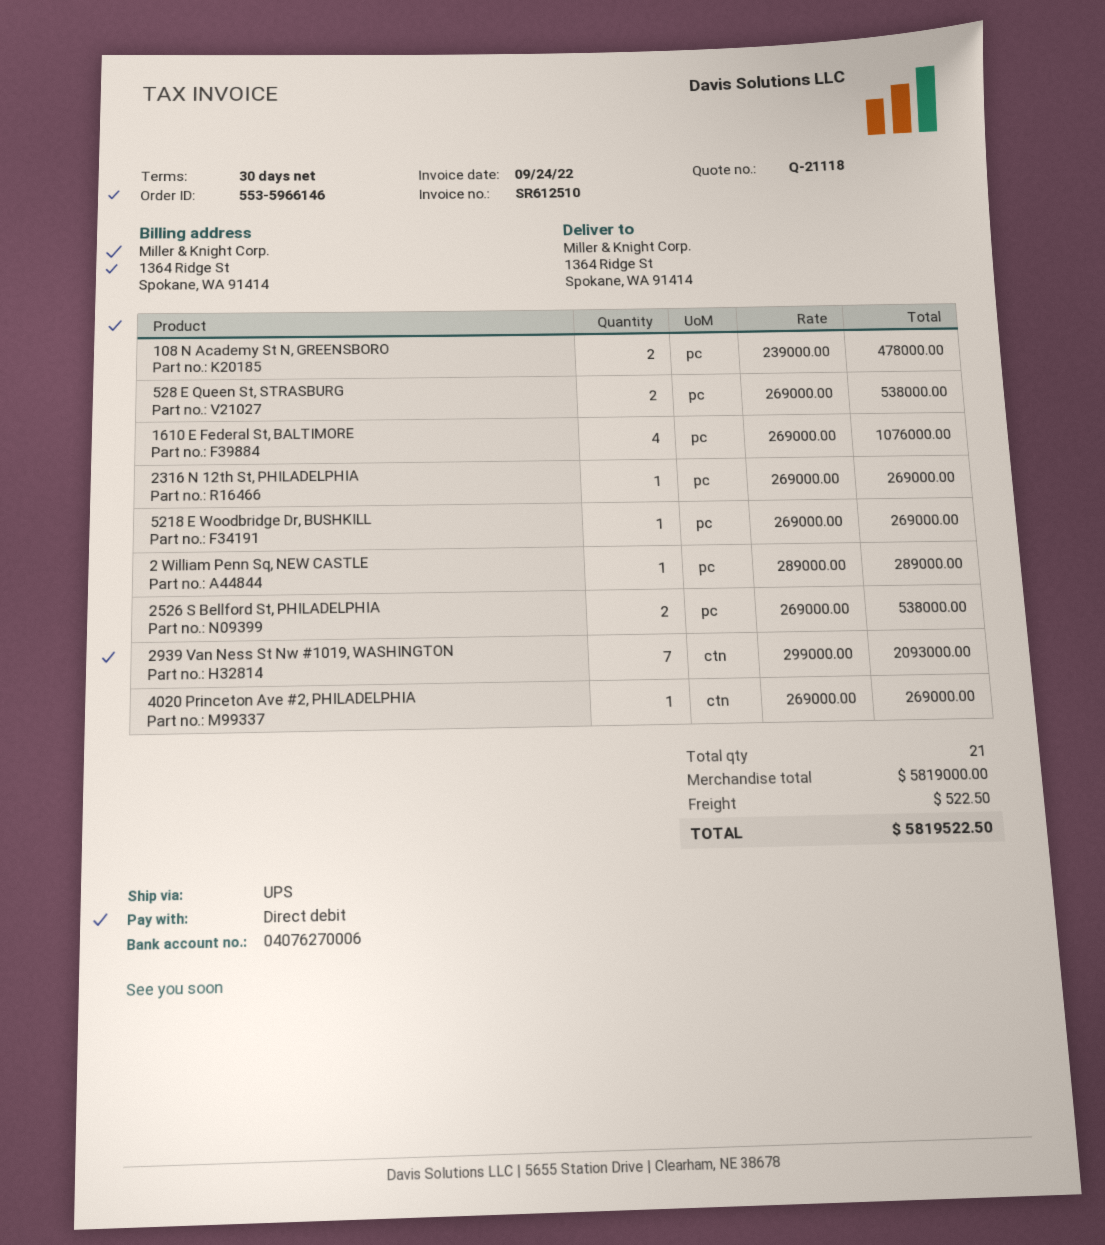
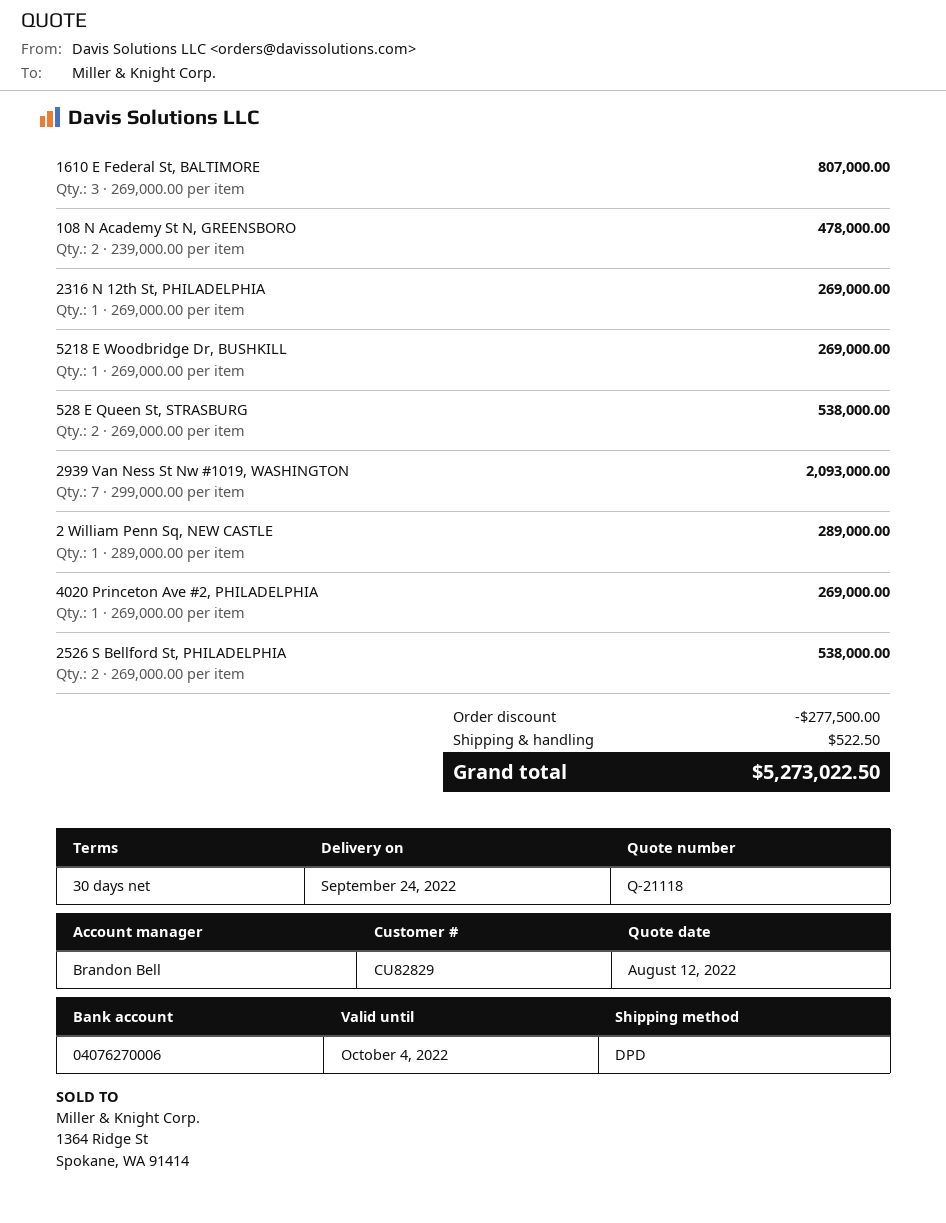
shipping method: UPS -> DPD
1610 E Federal St, BALTIMORE: 4 x 269000.00 = 1076000.00 -> 3 x 269000.00 = 807000.00
discount: none -> 277500.00
total: 5819522.50 -> 5273022.50

